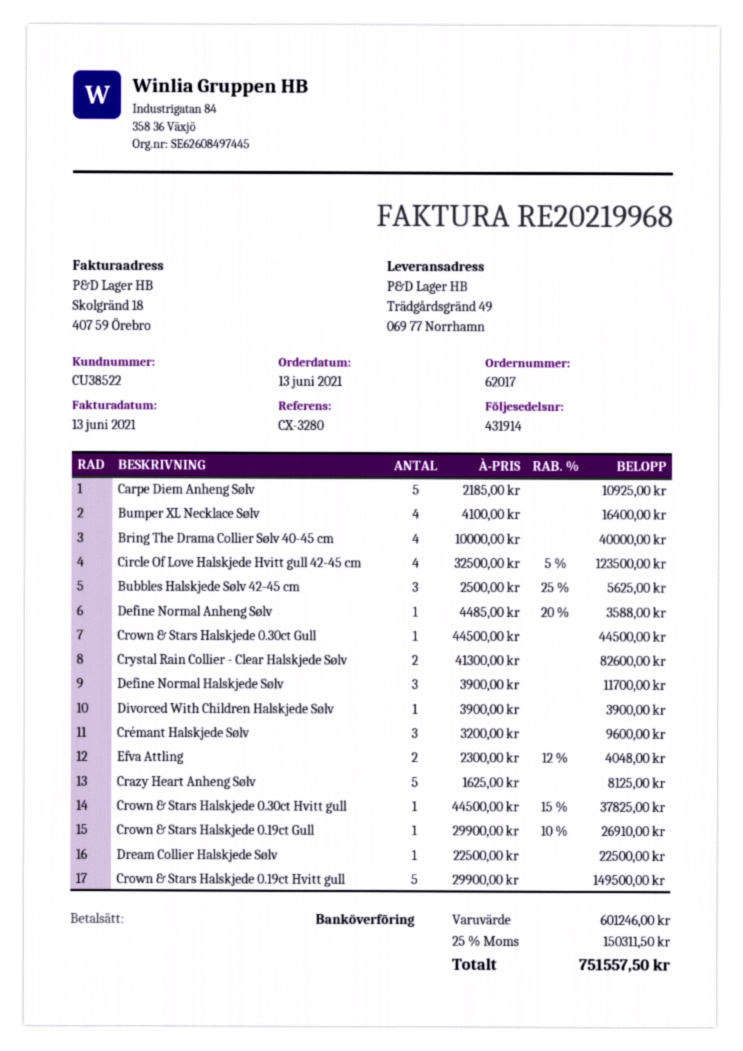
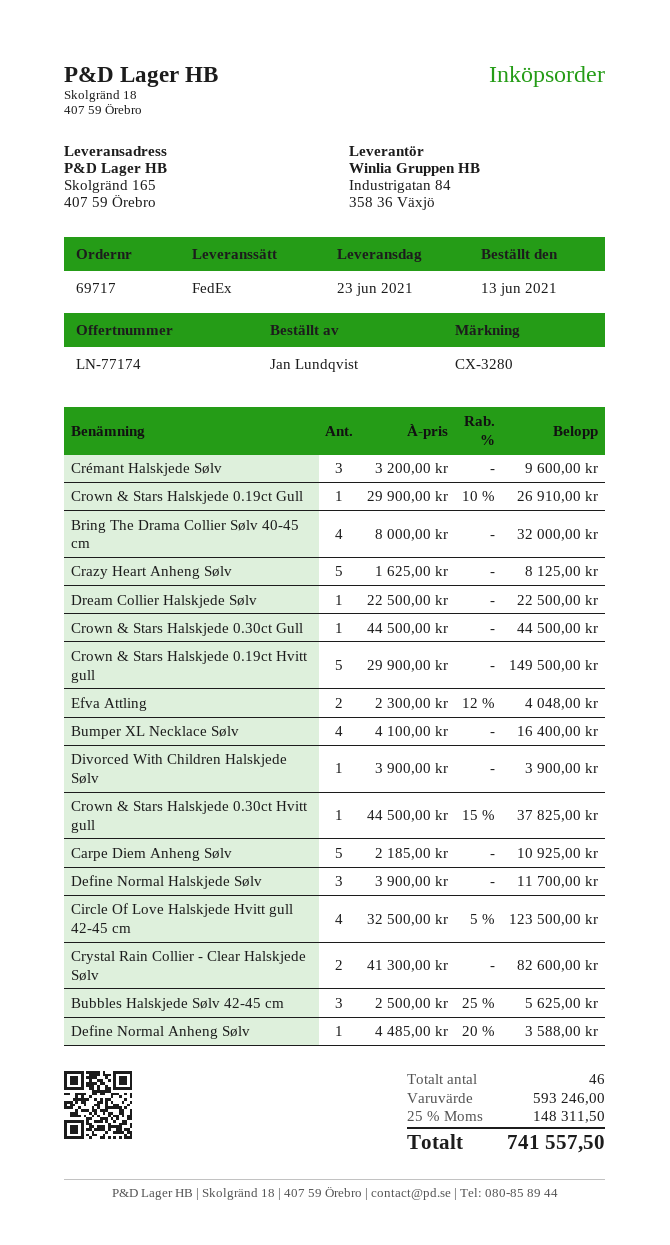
order number: 62017 -> 69717
ship to: Trädgårdsgränd 49, 069 77 Norrhamn -> Skolgränd 165, 407 59 Örebro
Bring The Drama Collier Sølv 40-45 cm: 4 x 10000.00 = 40000.00 -> 4 x 8000.00 = 32000.00
subtotal: 601246.00 -> 593246.00
tax: 25% = 150311.50 -> 25% = 148311.50
total: 751557.50 -> 741557.50

